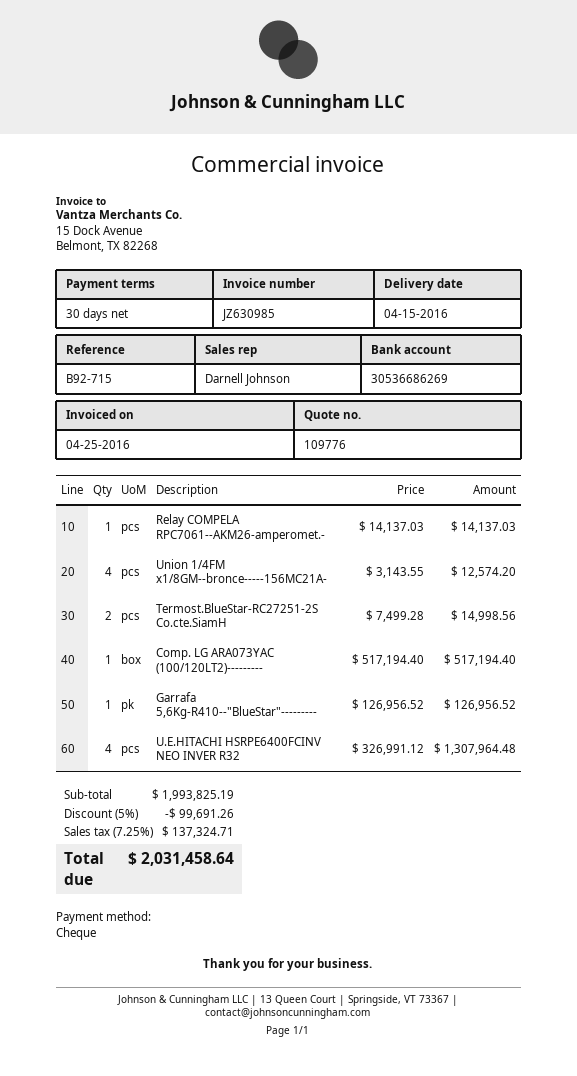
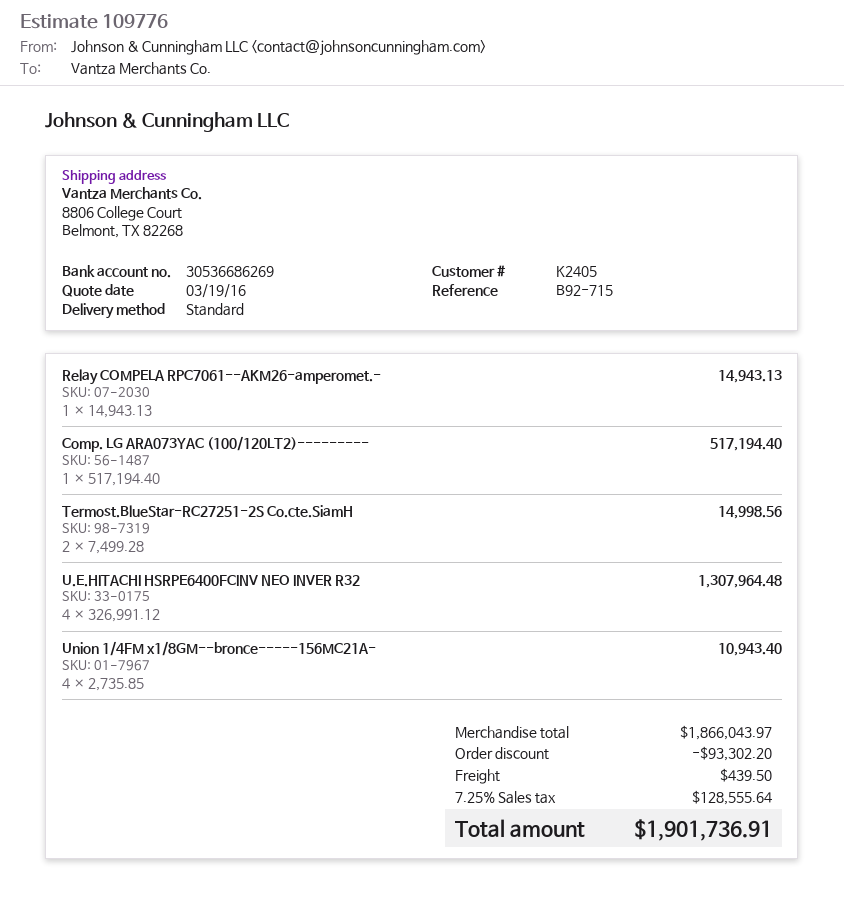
Relay COMPELA RPC7061--AKM26-amperomet.-: 1 x 14137.03 = 14137.03 -> 1 x 14943.13 = 14943.13
Union 1/4FM x1/8GM--bronce-----156MC21A-: 4 x 3143.55 = 12574.20 -> 4 x 2735.85 = 10943.40
Garrafa 5,6Kg-R410--"BlueStar"---------: 1 x 126956.52 = 126956.52 -> none
subtotal: 1993825.19 -> 1866043.97
discount: 99691.26 -> 93302.20
shipping: none -> 439.50
tax: 7.25% = 137324.71 -> 7.25% = 128555.64
total: 2031458.64 -> 1901736.91

